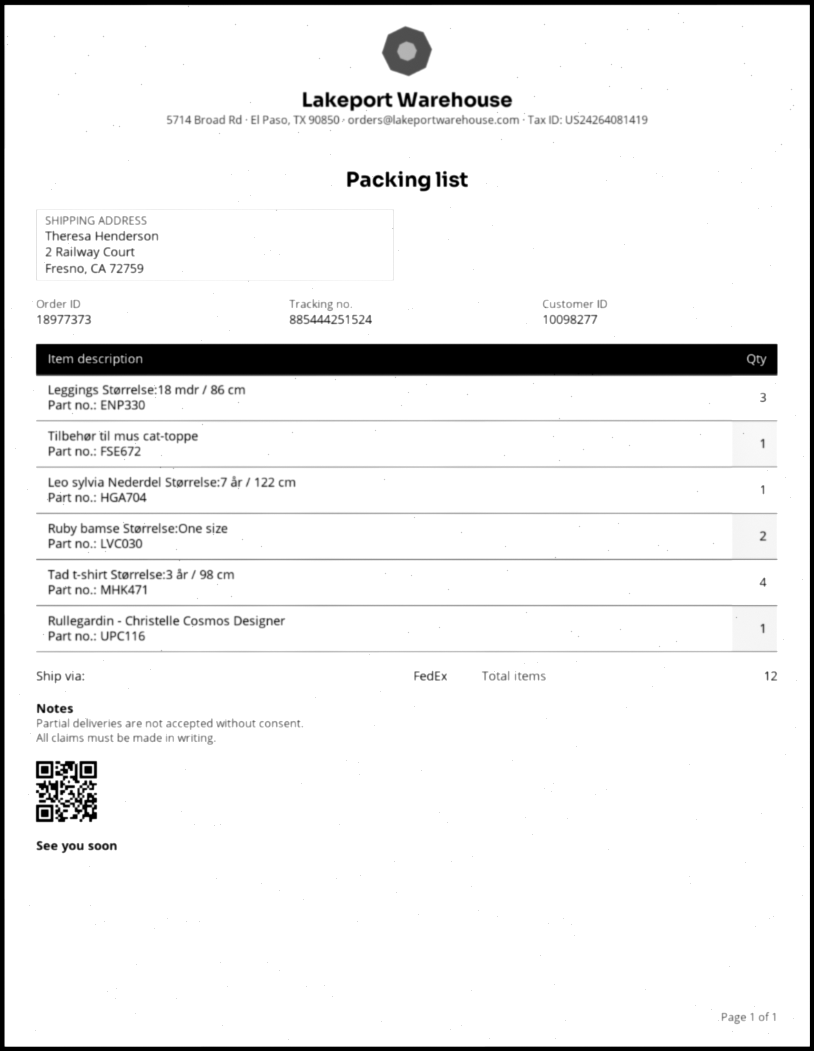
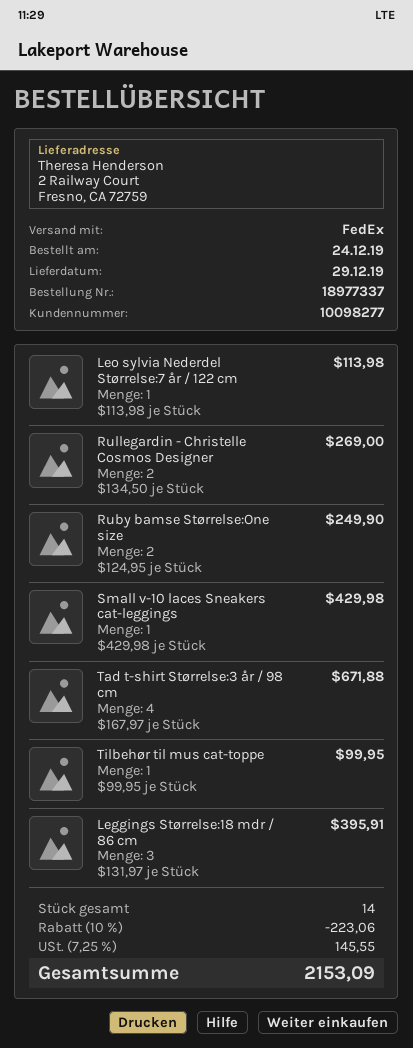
order number: 18977373 -> 18977337
Rullegardin - Christelle Cosmos Designer: 1 -> 2
Small v-10 laces Sneakers cat-leggings: none -> 1
total quantity: 12 -> 14

